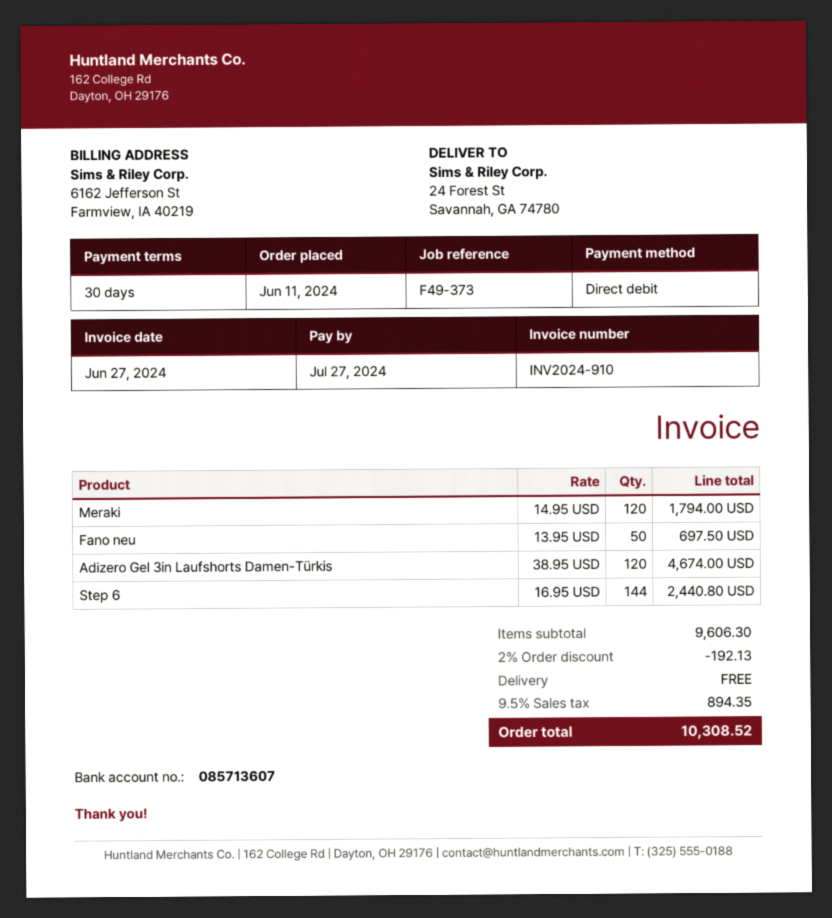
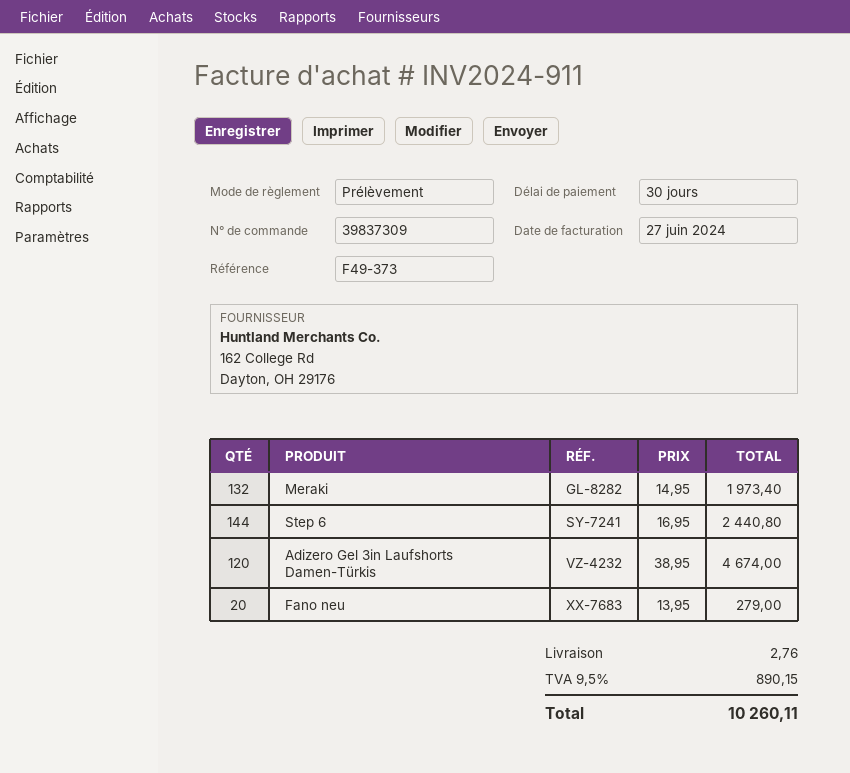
invoice number: INV2024-910 -> INV2024-911
Meraki: 120 x 14.95 = 1794.00 -> 132 x 14.95 = 1973.40
Fano neu: 50 x 13.95 = 697.50 -> 20 x 13.95 = 279.00
discount: 2% = 192.13 -> none
shipping: 0.00 -> 2.76
tax: 9.5% = 894.35 -> 9.5% = 890.15
total: 10308.52 -> 10260.11

